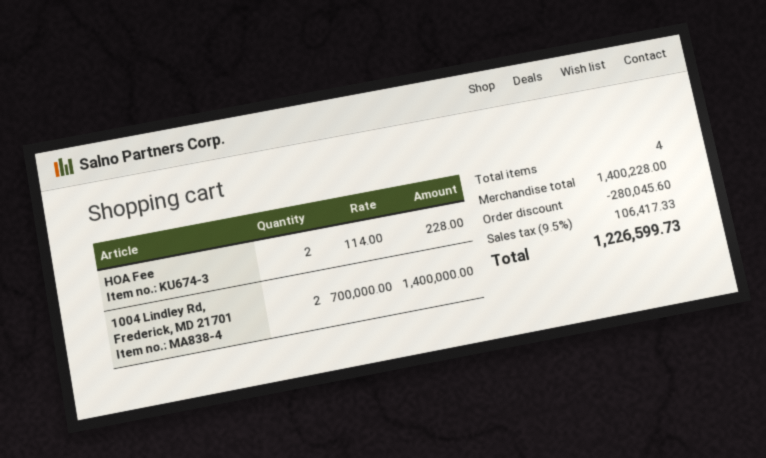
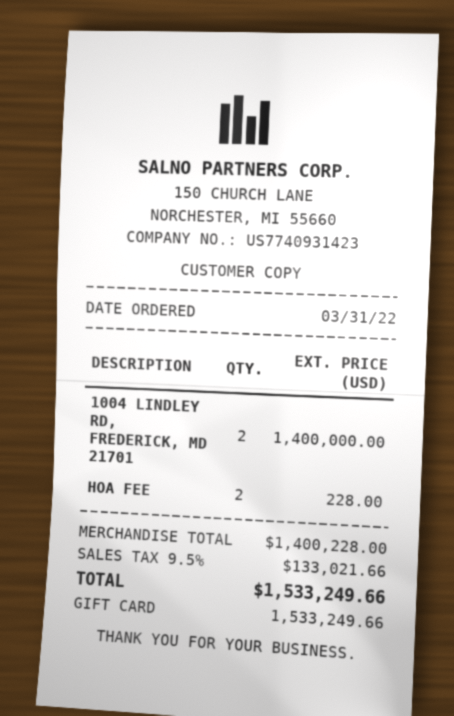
discount: 280045.60 -> none
tax: 9.5% = 106417.33 -> 9.5% = 133021.66
total: 1226599.73 -> 1533249.66

